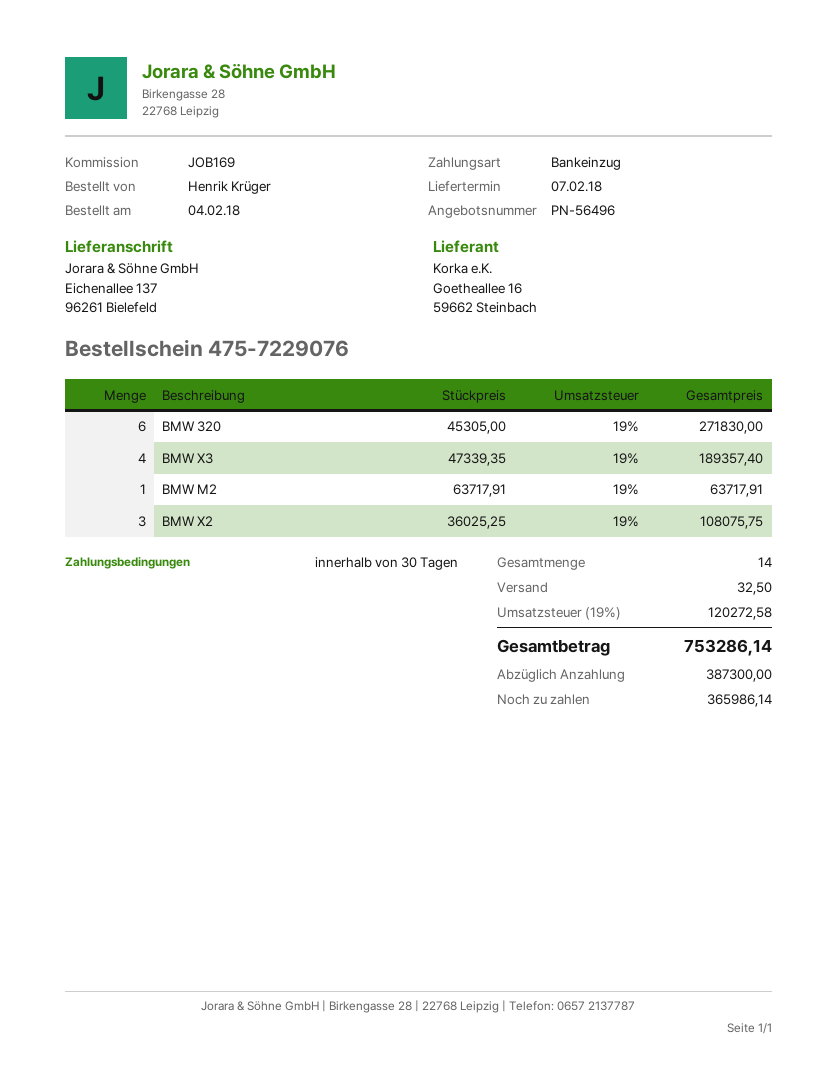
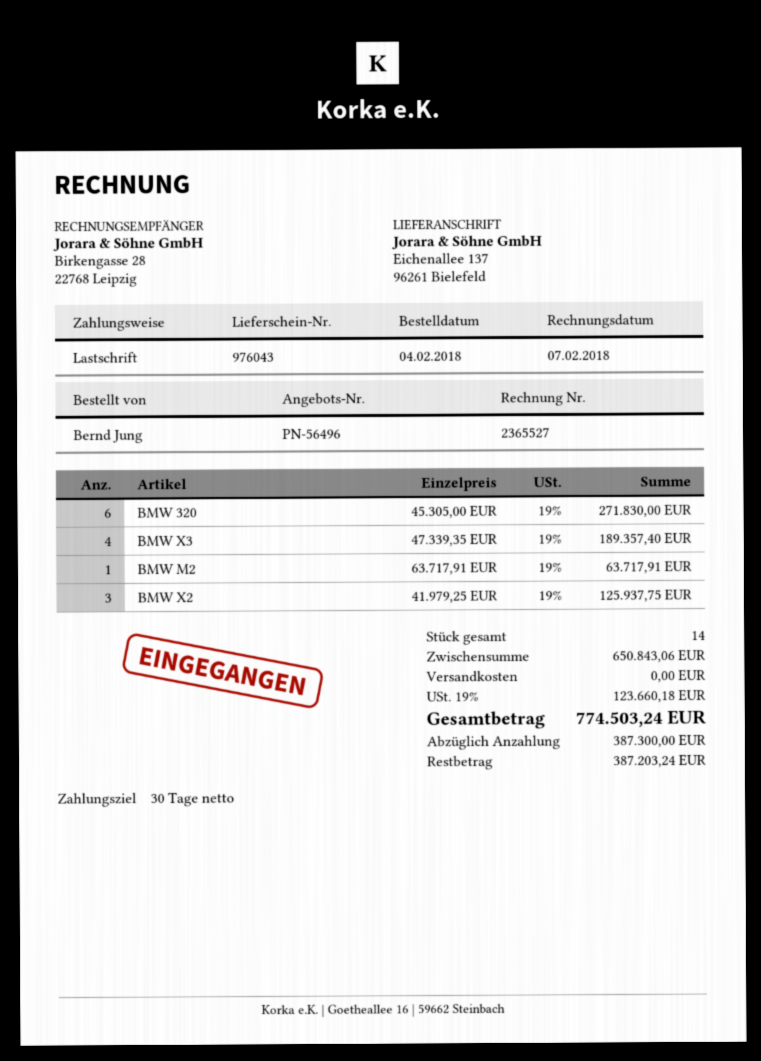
ordered by: Henrik Krüger -> Bernd Jung
BMW X2: 3 x 36025.25 = 108075.75 -> 3 x 41979.25 = 125937.75
shipping: 32.50 -> 0.00
tax: 19% = 120272.58 -> 19% = 123660.18
total: 753286.14 -> 774503.24
balance: 365986.14 -> 387203.24

